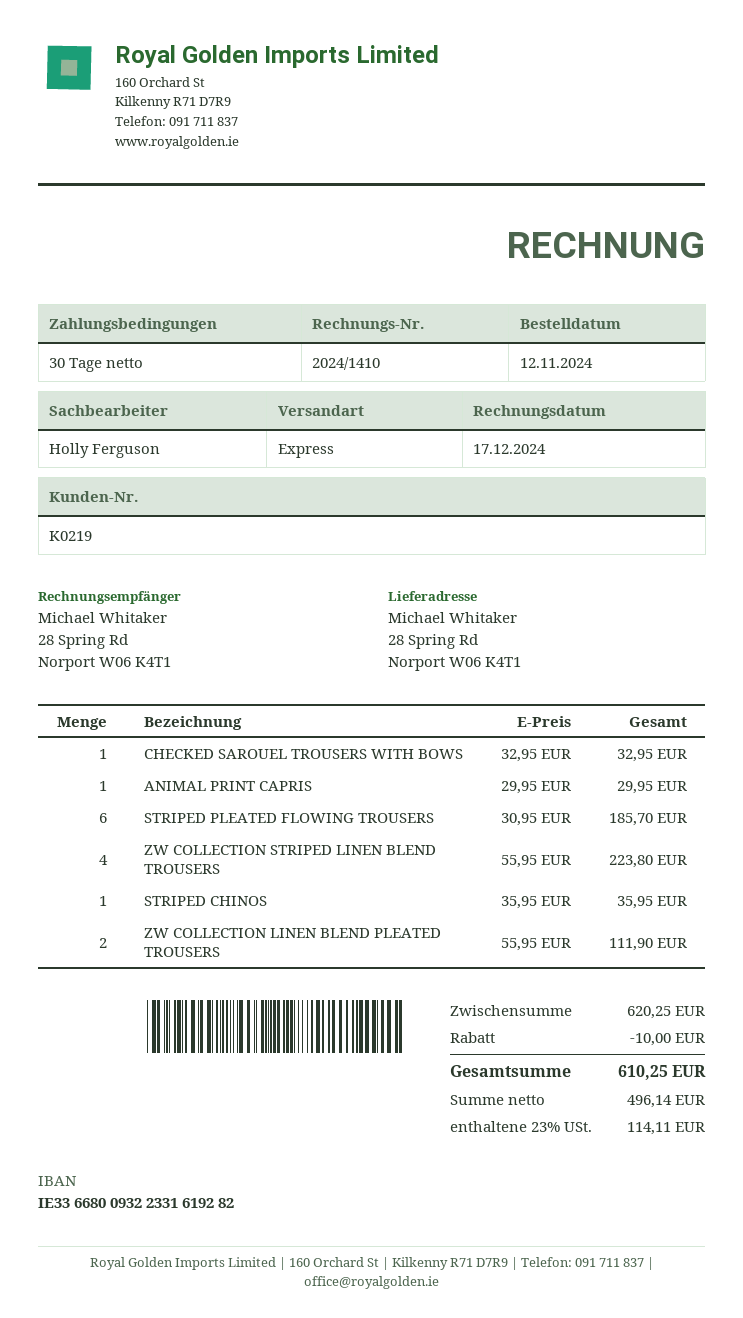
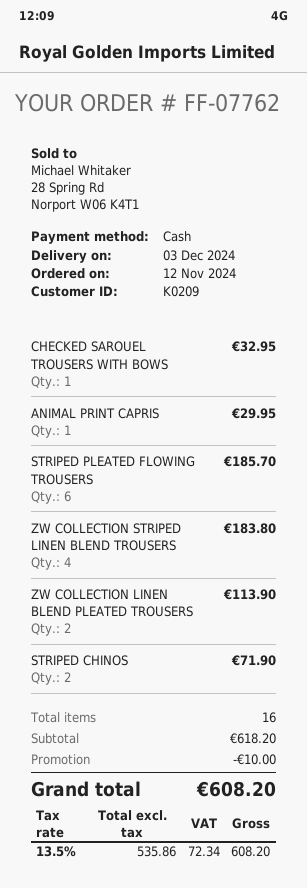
customer number: K0219 -> K0209
ZW COLLECTION STRIPED LINEN BLEND TROUSERS: 4 for 223.80 -> 4 for 183.80
STRIPED CHINOS: 1 for 35.95 -> 2 for 71.90
ZW COLLECTION LINEN BLEND PLEATED TROUSERS: 2 for 111.90 -> 2 for 113.90
subtotal: 620.25 -> 618.20
net: 496.14 -> 535.86
tax: 23% = 114.11 -> 13.5% = 72.34
total: 610.25 -> 608.20

